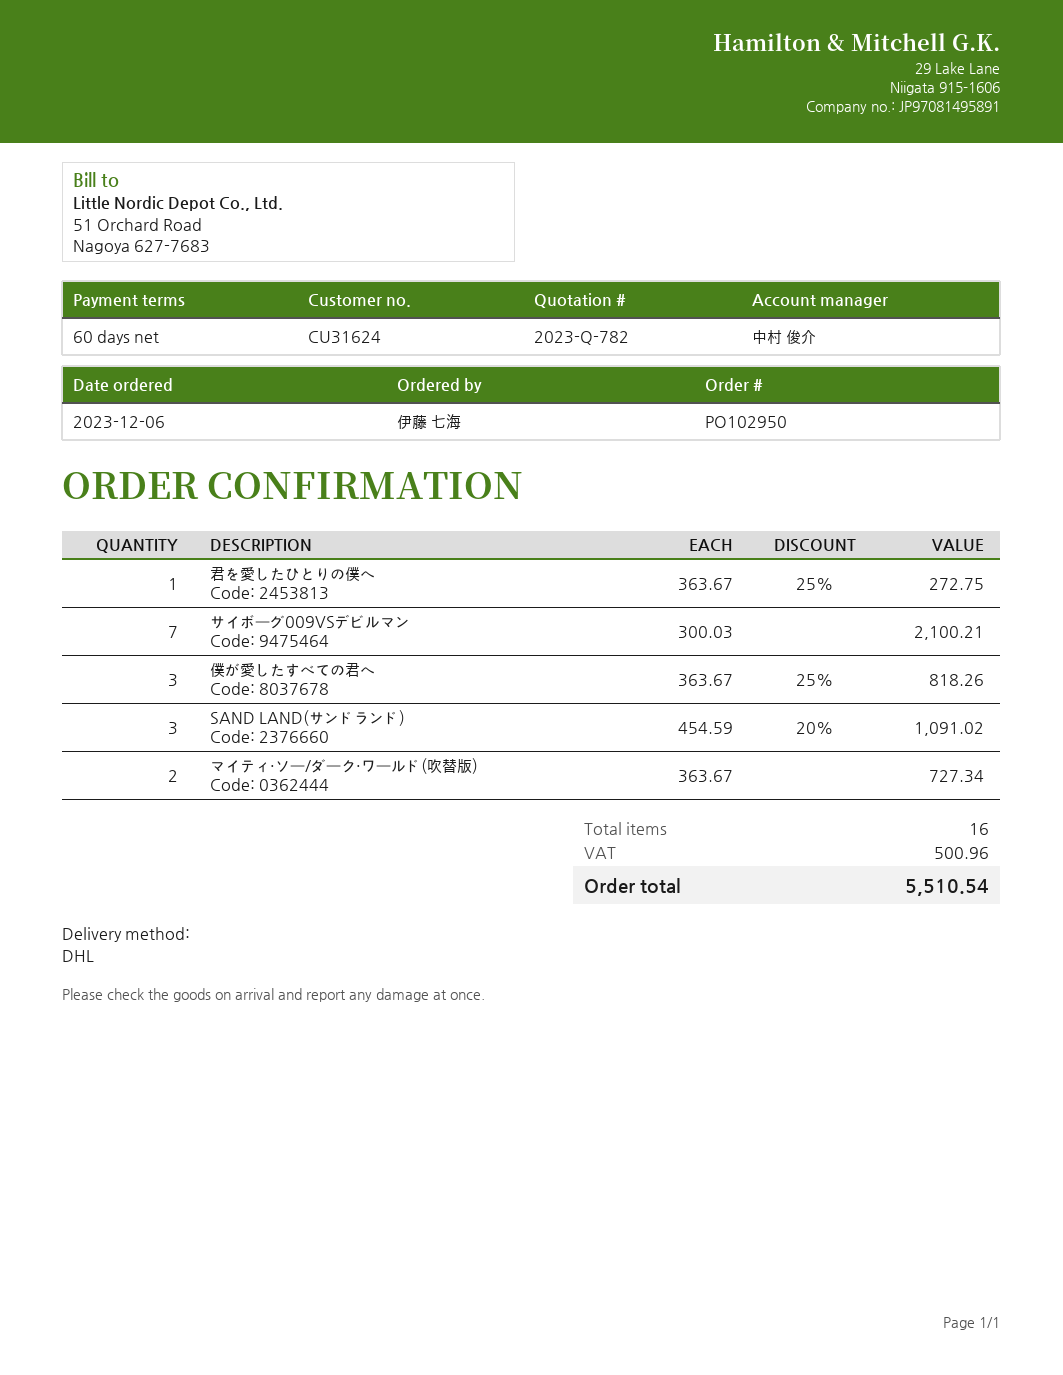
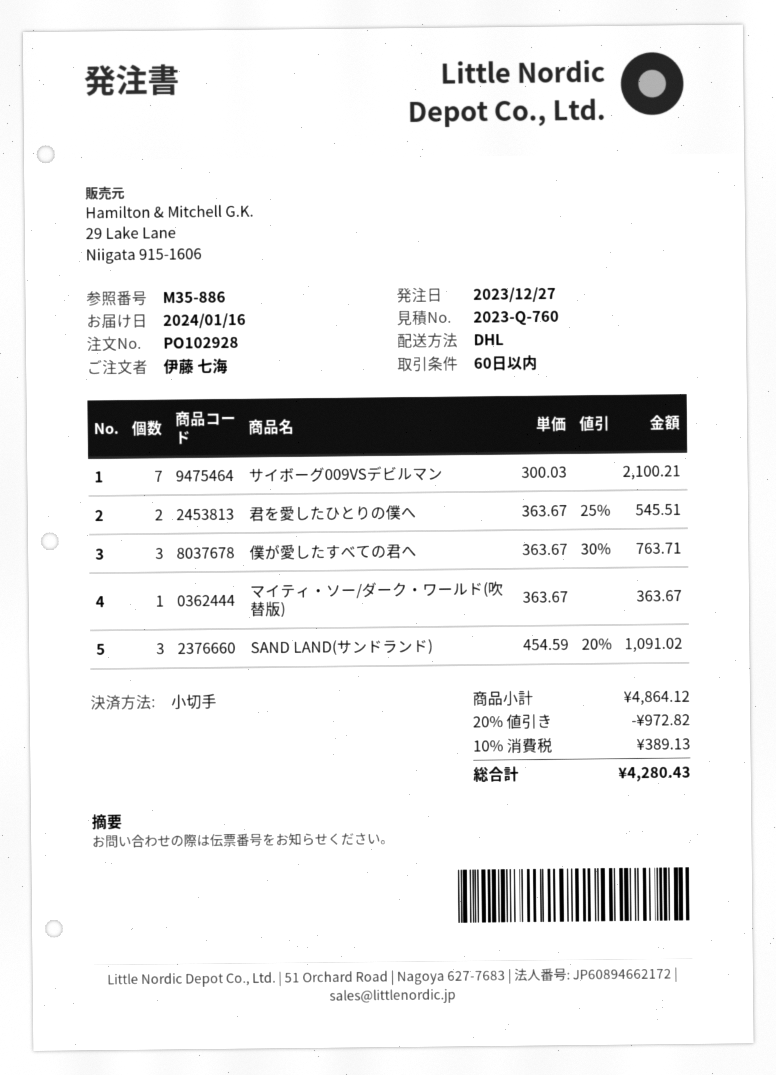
quote number: 2023-Q-782 -> 2023-Q-760
order number: PO102950 -> PO102928
order date: 2023-12-06 -> 2023-12-27
君を愛したひとりの僕へ: 1 x 363.67 - 25% = 272.75 -> 2 x 363.67 - 25% = 545.51
僕が愛したすべての君へ: 3 x 363.67 - 25% = 818.26 -> 3 x 363.67 - 30% = 763.71
マイティ・ソー/ダーク・ワールド(吹替版): 2 x 363.67 = 727.34 -> 1 x 363.67 = 363.67
discount: none -> 20% = 972.82
tax: 500.96 -> 389.13
total: 5510.54 -> 4280.43

